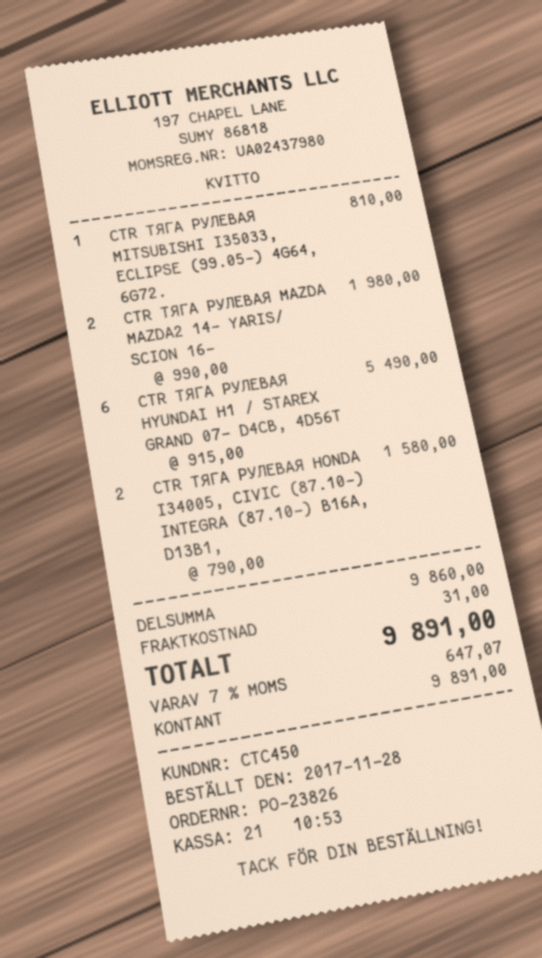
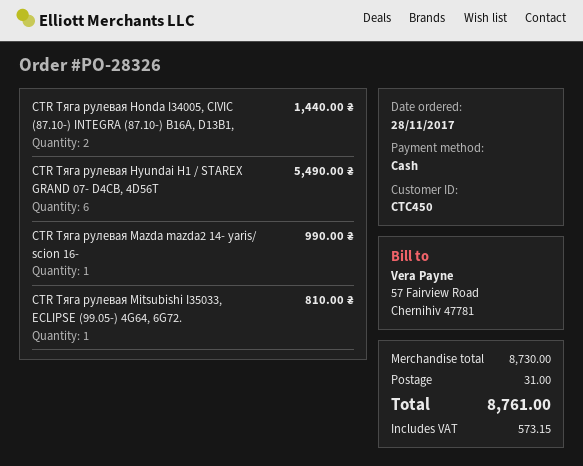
order number: PO-23826 -> PO-28326
CTR ТЯГА РУЛЕВАЯ MAZDA MAZDA2 14- YARIS/ SCION 16-: 2 for 1980.00 -> 1 for 990.00
CTR ТЯГА РУЛЕВАЯ HONDA I34005, CIVIC (87.10-) INTEGRA (87.10-) B16A, D13B1,: 2 for 1580.00 -> 2 for 1440.00
subtotal: 9860.00 -> 8730.00
tax: 647.07 -> 573.15
total: 9891.00 -> 8761.00

